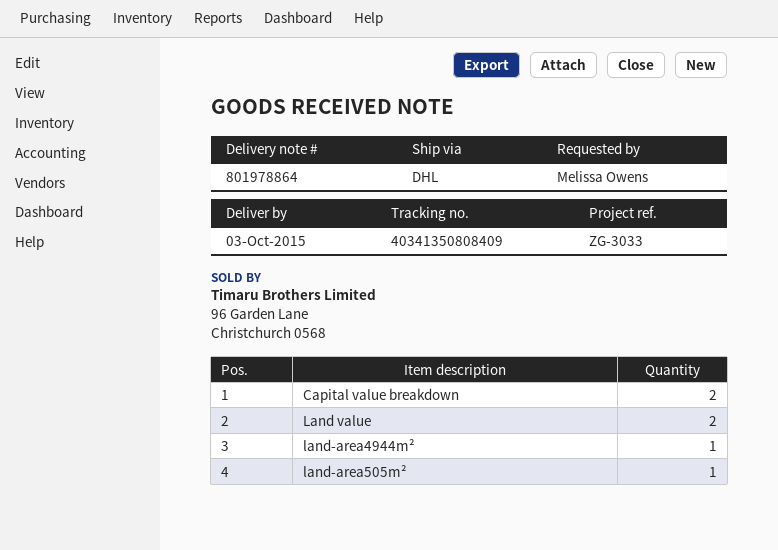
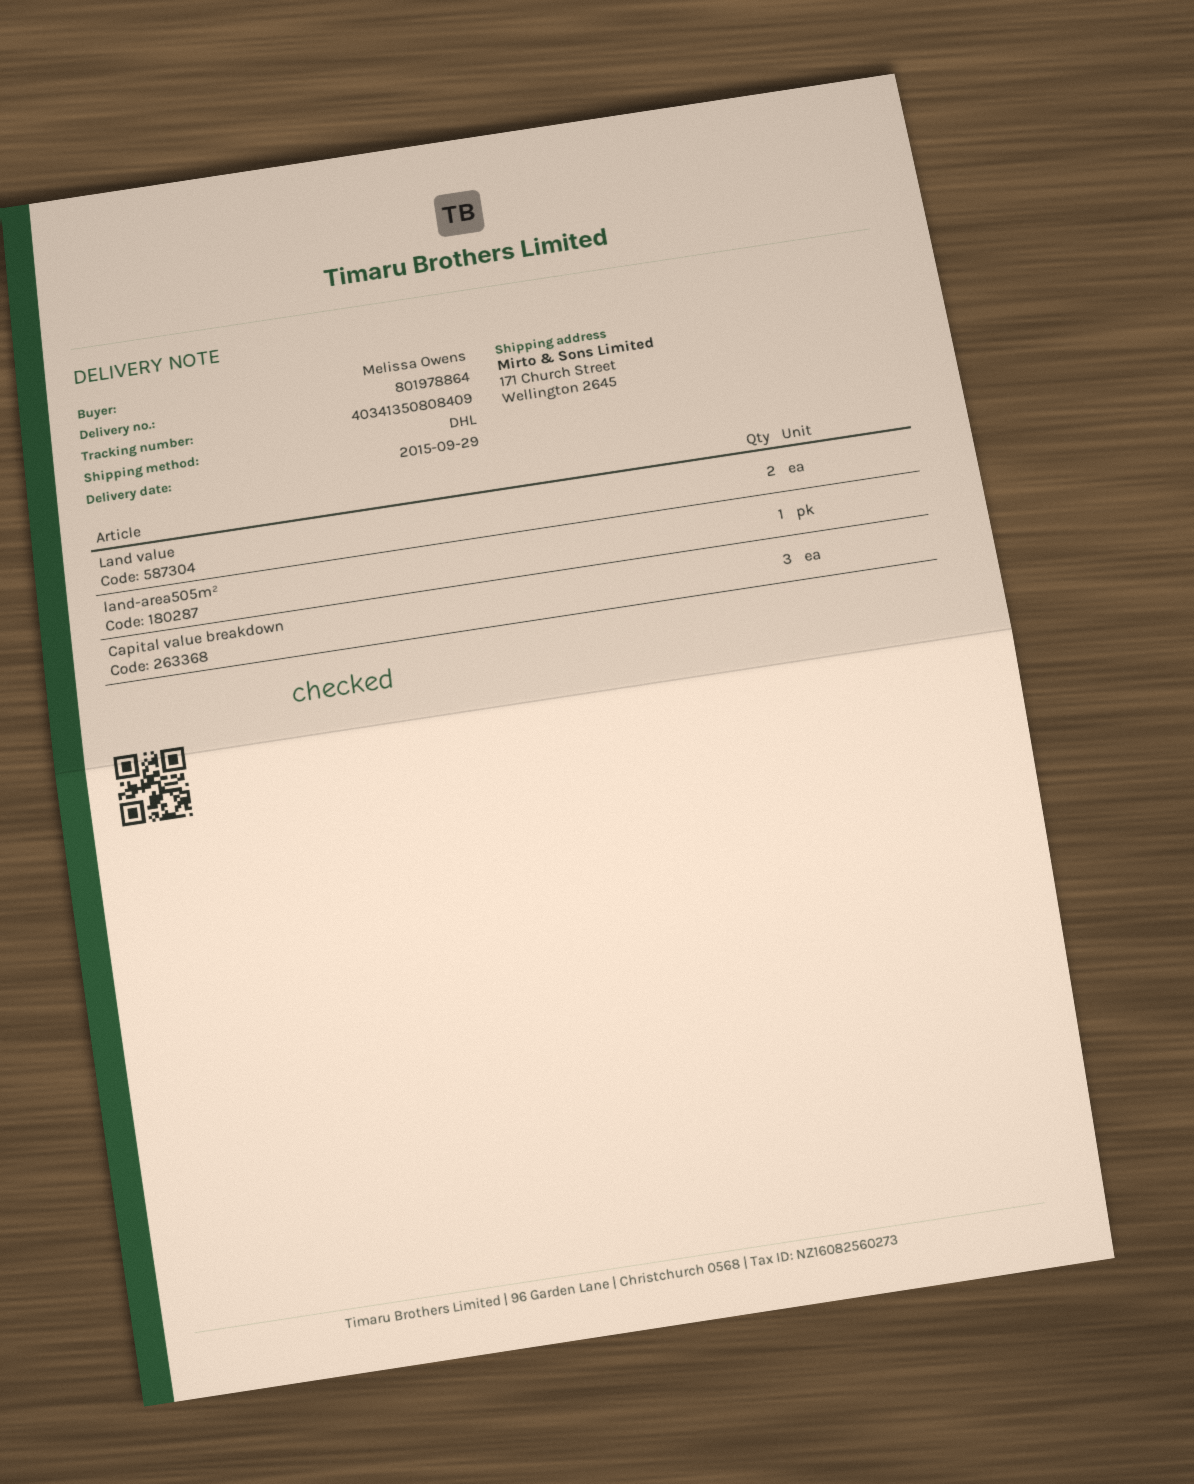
delivery date: 2015-10-03 -> 2015-09-29
Capital value breakdown: 2 -> 3
land-area4944m²: 1 -> none

